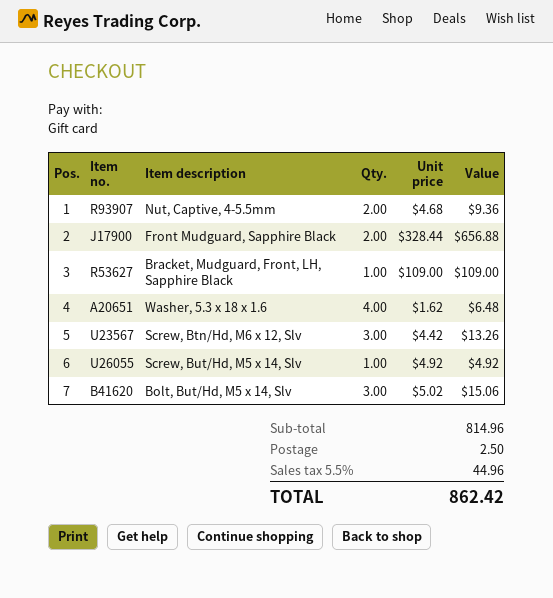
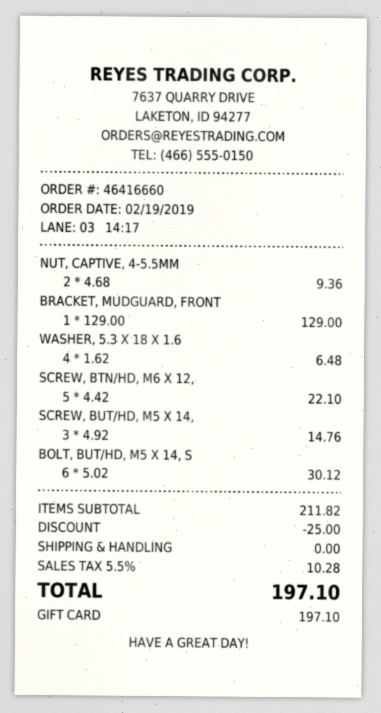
Front Mudguard, Sapphire Black: 2 x 328.44 = 656.88 -> none
Bracket, Mudguard, Front, LH, Sapphire Black: 1 x 109.00 = 109.00 -> 1 x 129.00 = 129.00
Screw, Btn/Hd, M6 x 12, Slv: 3 x 4.42 = 13.26 -> 5 x 4.42 = 22.10
Screw, But/Hd, M5 x 14, Slv: 1 x 4.92 = 4.92 -> 3 x 4.92 = 14.76
Bolt, But/Hd, M5 x 14, Slv: 3 x 5.02 = 15.06 -> 6 x 5.02 = 30.12
subtotal: 814.96 -> 211.82
discount: none -> 25.00
shipping: 2.50 -> 0.00
tax: 5.5% = 44.96 -> 5.5% = 10.28
total: 862.42 -> 197.10

